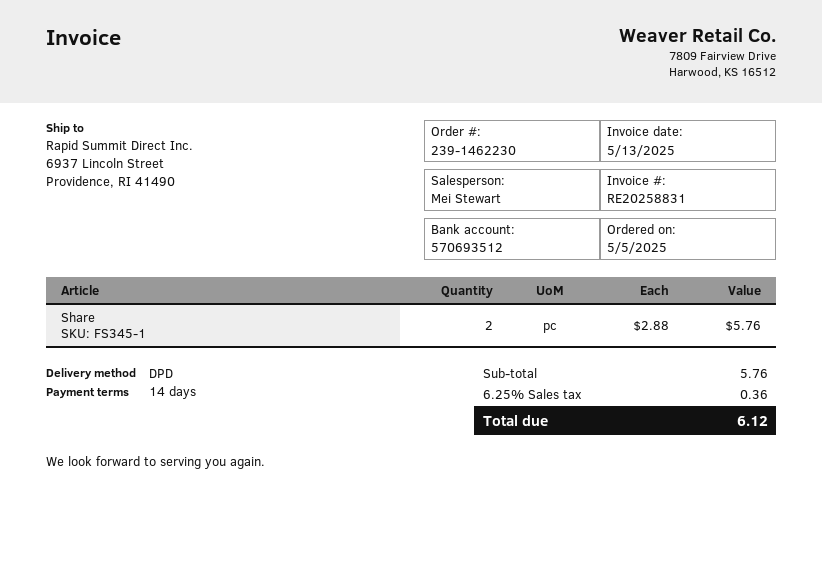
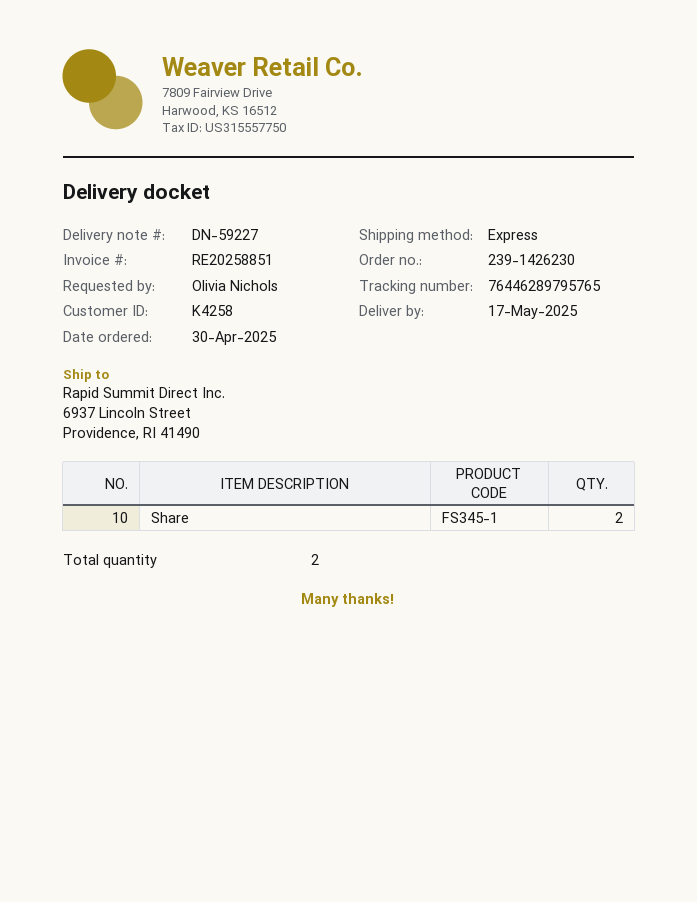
order number: 239-1462230 -> 239-1426230
order date: 2025-05-05 -> 2025-04-30
invoice number: RE20258831 -> RE20258851
shipping method: DPD -> express

